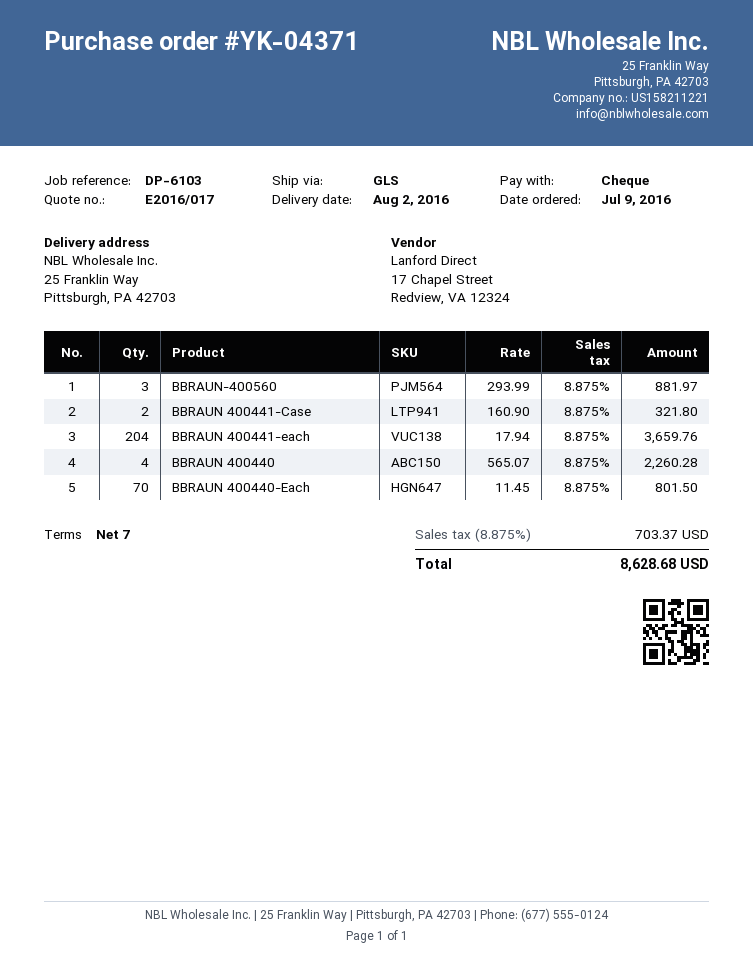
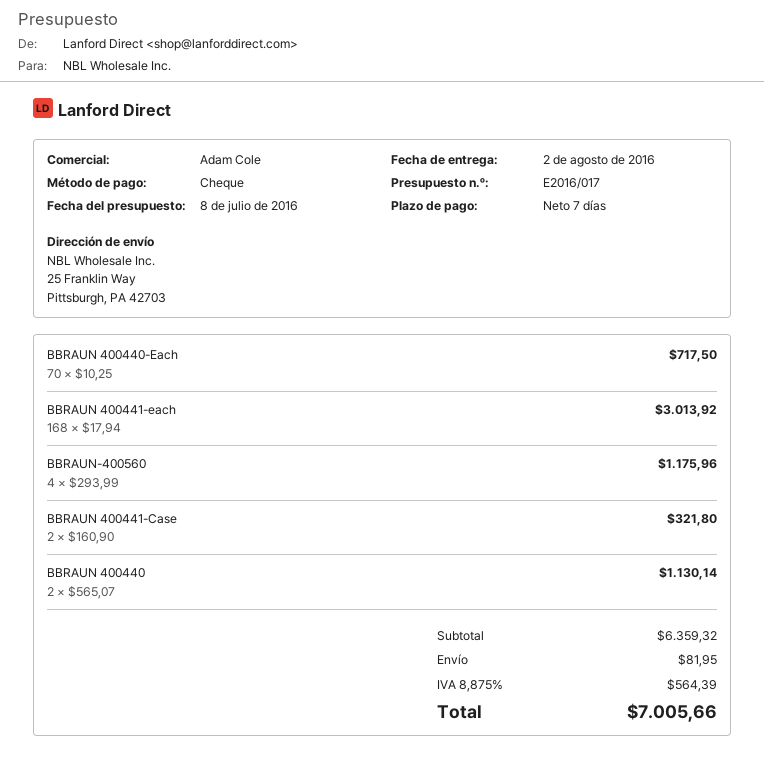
BBRAUN-400560: 3 x 293.99 = 881.97 -> 4 x 293.99 = 1175.96
BBRAUN 400441-each: 204 x 17.94 = 3659.76 -> 168 x 17.94 = 3013.92
BBRAUN 400440: 4 x 565.07 = 2260.28 -> 2 x 565.07 = 1130.14
BBRAUN 400440-Each: 70 x 11.45 = 801.50 -> 70 x 10.25 = 717.50
shipping: none -> 81.95
tax: 8.875% = 703.37 -> 8.875% = 564.39
total: 8628.68 -> 7005.66

